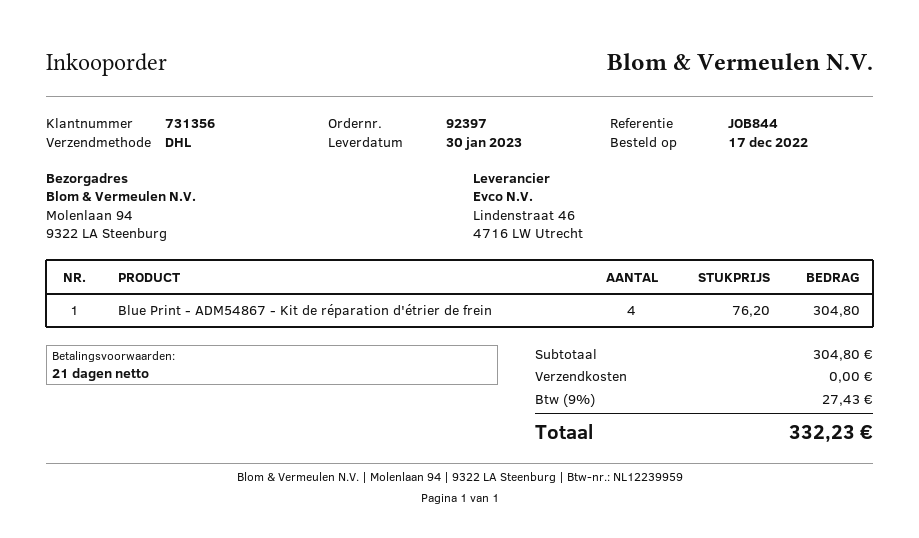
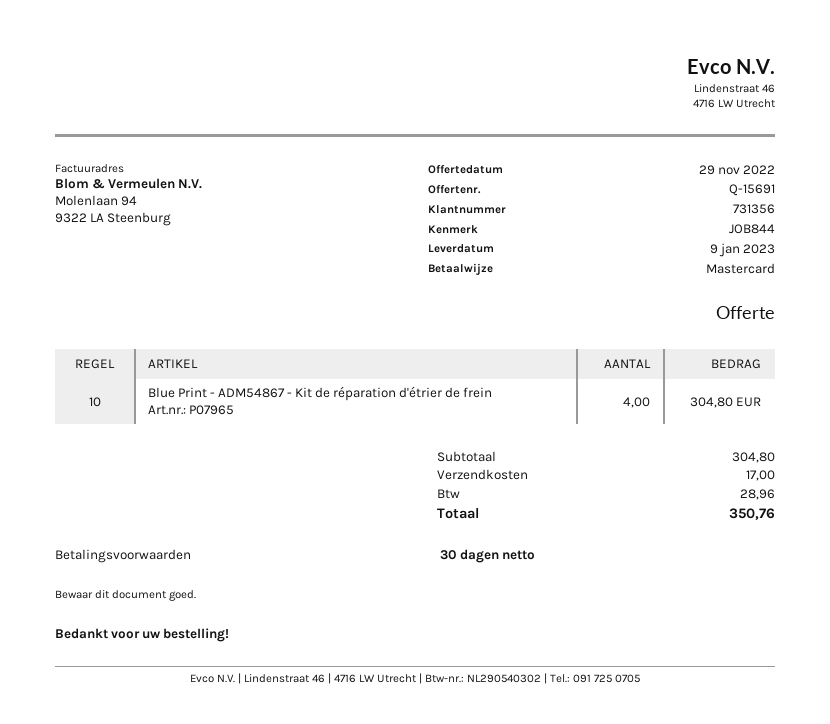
delivery date: 2023-01-30 -> 2023-01-09
payment terms: 21 days -> 30 days
shipping: 0.00 -> 17.00
tax: 27.43 -> 28.96
total: 332.23 -> 350.76

